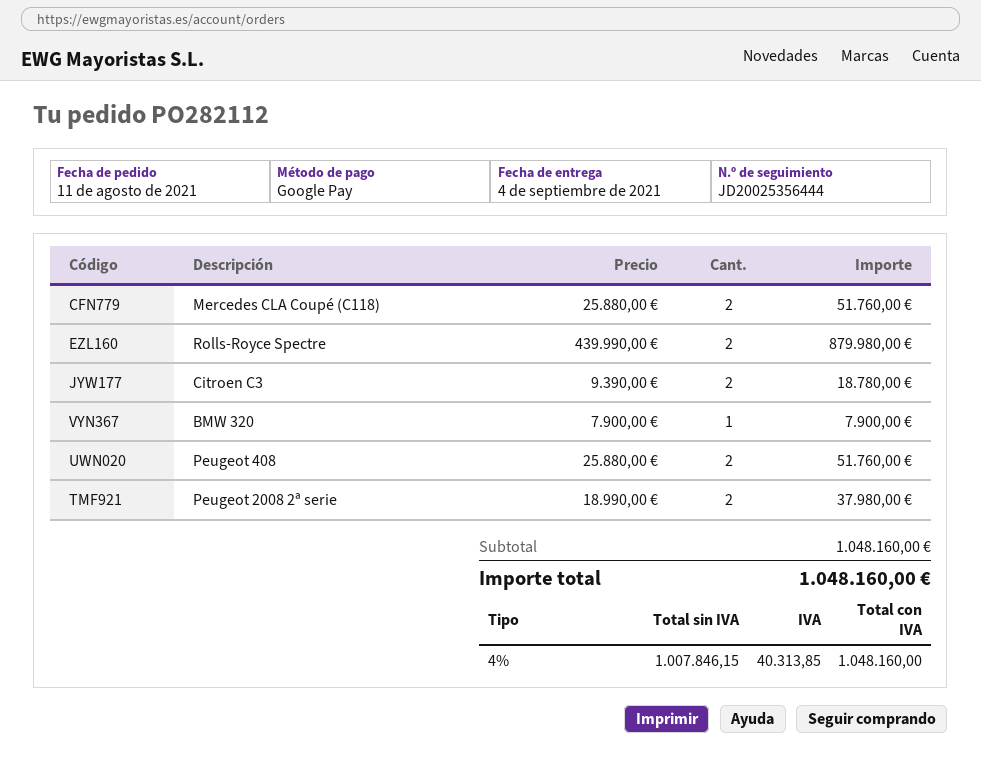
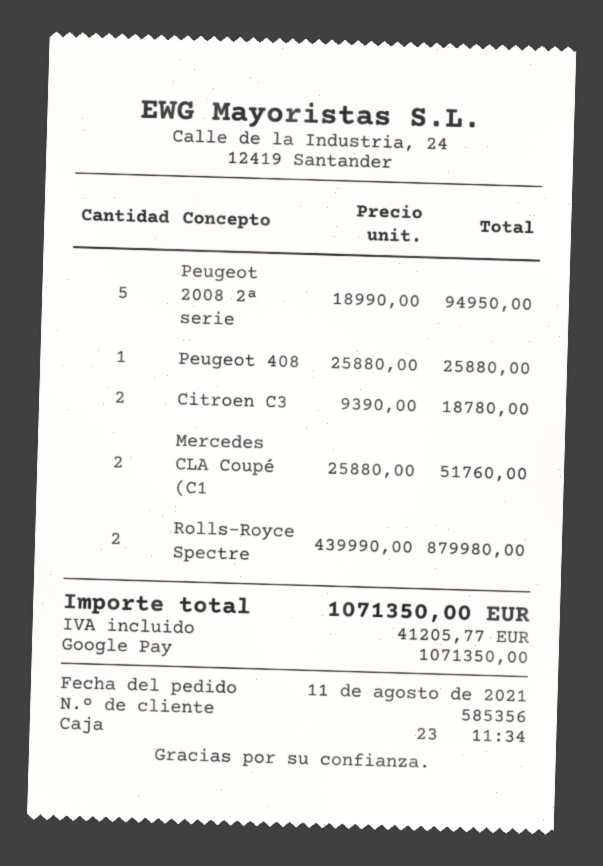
BMW 320: 1 x 7900.00 = 7900.00 -> none
Peugeot 408: 2 x 25880.00 = 51760.00 -> 1 x 25880.00 = 25880.00
Peugeot 2008 2ª serie: 2 x 18990.00 = 37980.00 -> 5 x 18990.00 = 94950.00
tax: 40313.85 -> 41205.77
total: 1048160.00 -> 1071350.00

